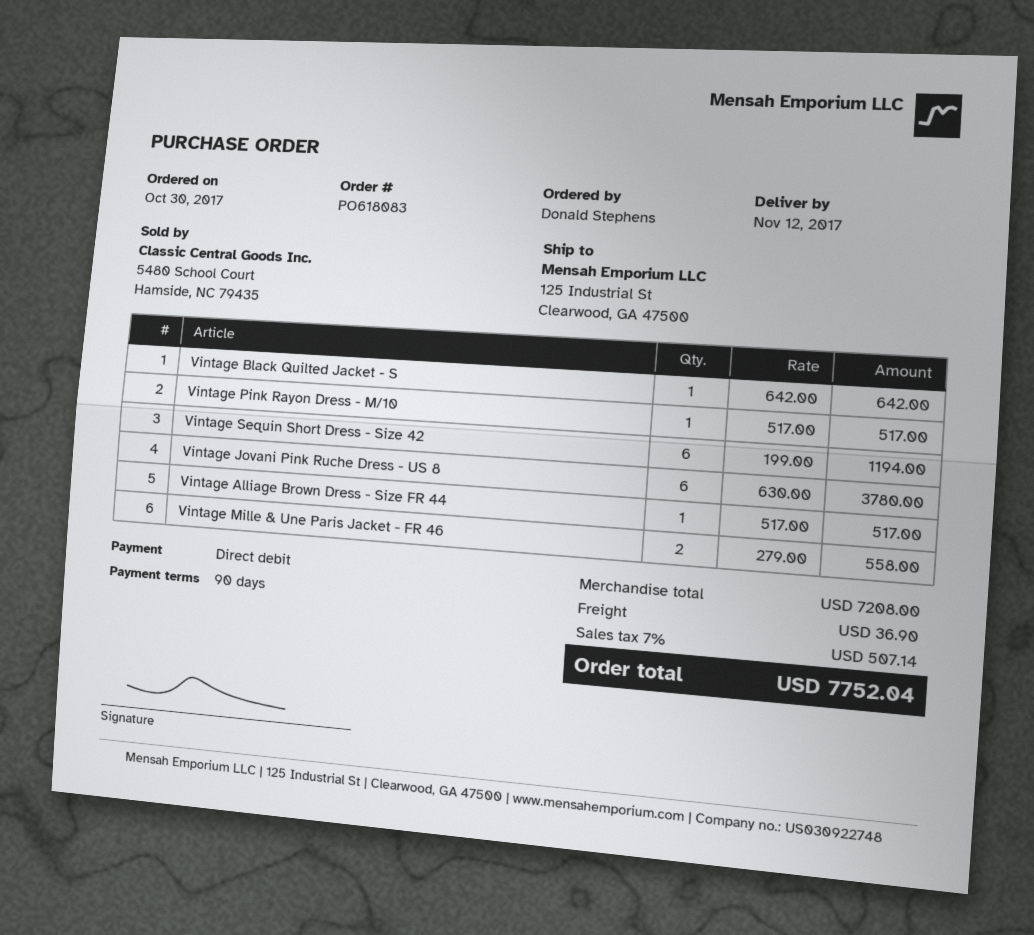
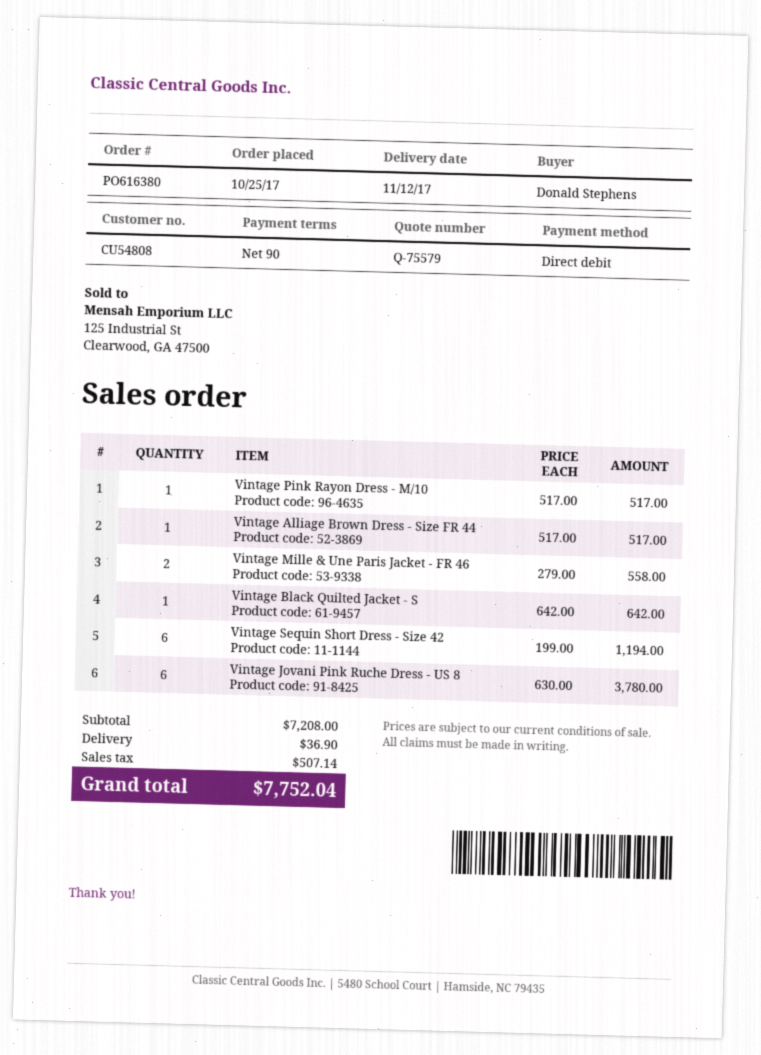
order number: PO618083 -> PO616380
order date: 2017-10-30 -> 2017-10-25

